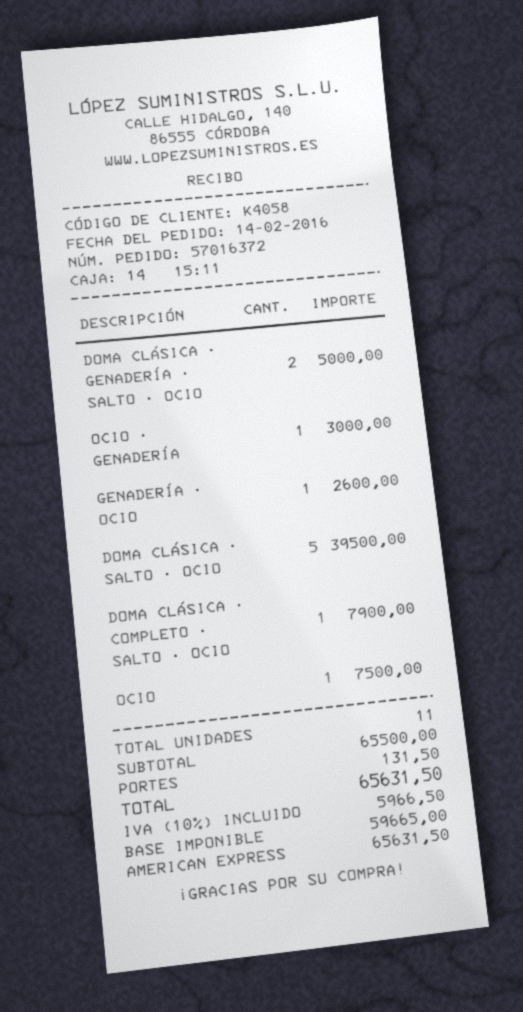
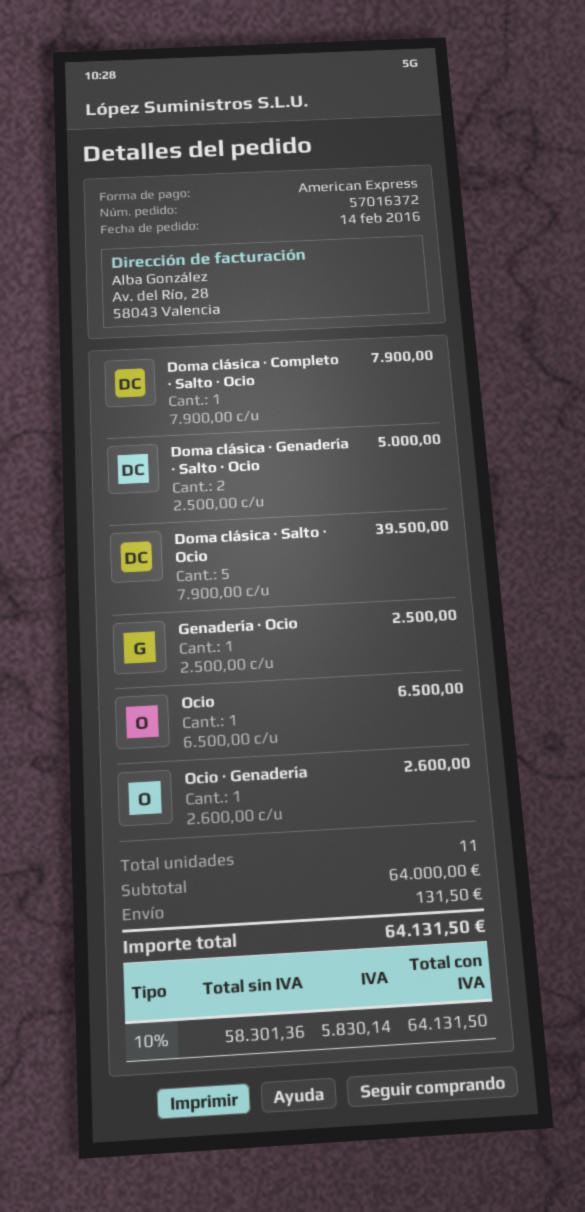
OCIO · GENADERÍA: 1 for 3000.00 -> 1 for 2600.00
GENADERÍA · OCIO: 1 for 2600.00 -> 1 for 2500.00
OCIO: 1 for 7500.00 -> 1 for 6500.00
subtotal: 65500.00 -> 64000.00
net: 59665.00 -> 58301.36
tax: 10% = 5966.50 -> 10% = 5830.14
total: 65631.50 -> 64131.50

